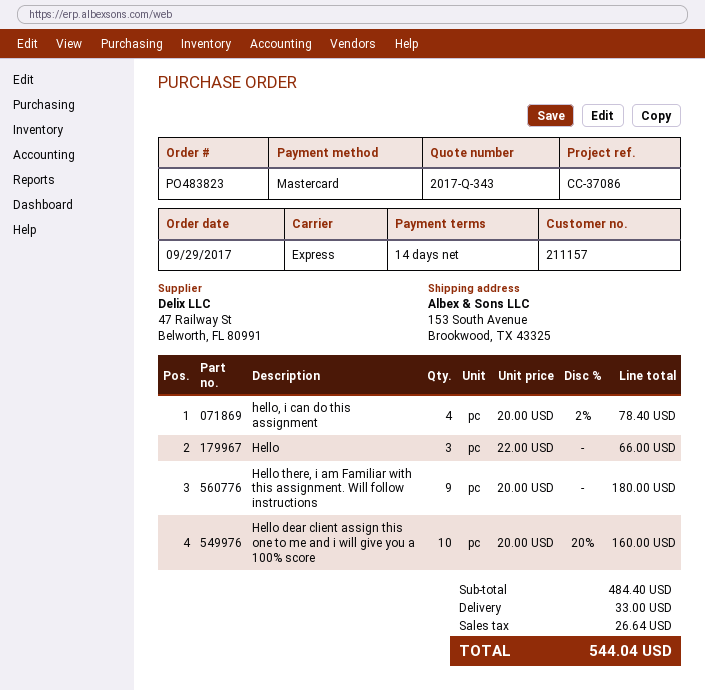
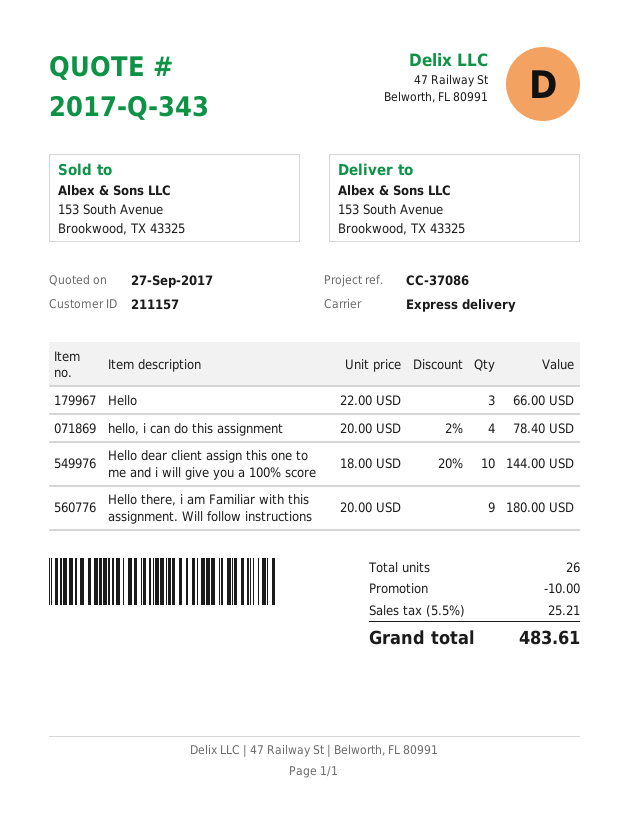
Hello dear client assign this one to me and i will give you a 100% score: 10 x 20.00 - 20% = 160.00 -> 10 x 18.00 - 20% = 144.00
discount: none -> 10.00
shipping: 33.00 -> none
tax: 26.64 -> 25.21
total: 544.04 -> 483.61

